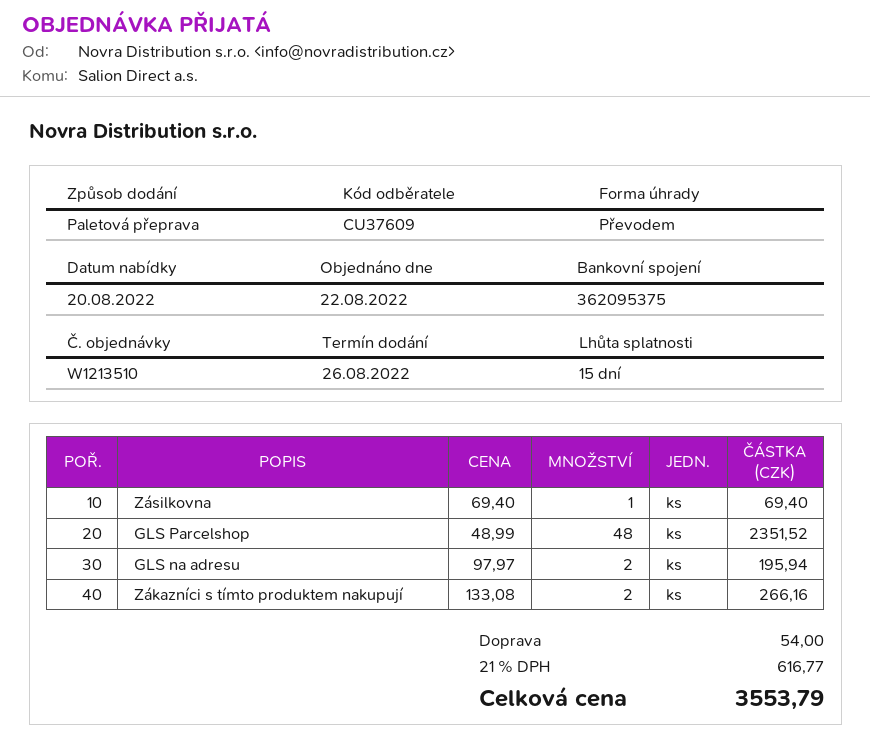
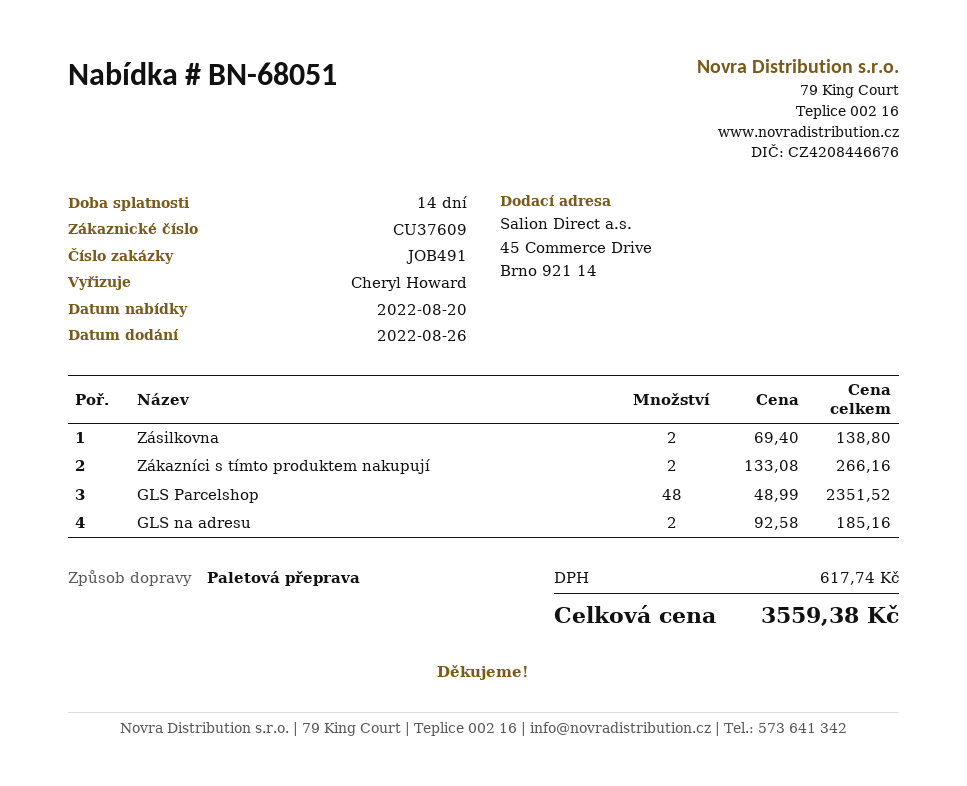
payment terms: 15 days -> 14 days
Zásilkovna: 1 x 69.40 = 69.40 -> 2 x 69.40 = 138.80
GLS na adresu: 2 x 97.97 = 195.94 -> 2 x 92.58 = 185.16
shipping: 54.00 -> none
tax: 616.77 -> 617.74
total: 3553.79 -> 3559.38

